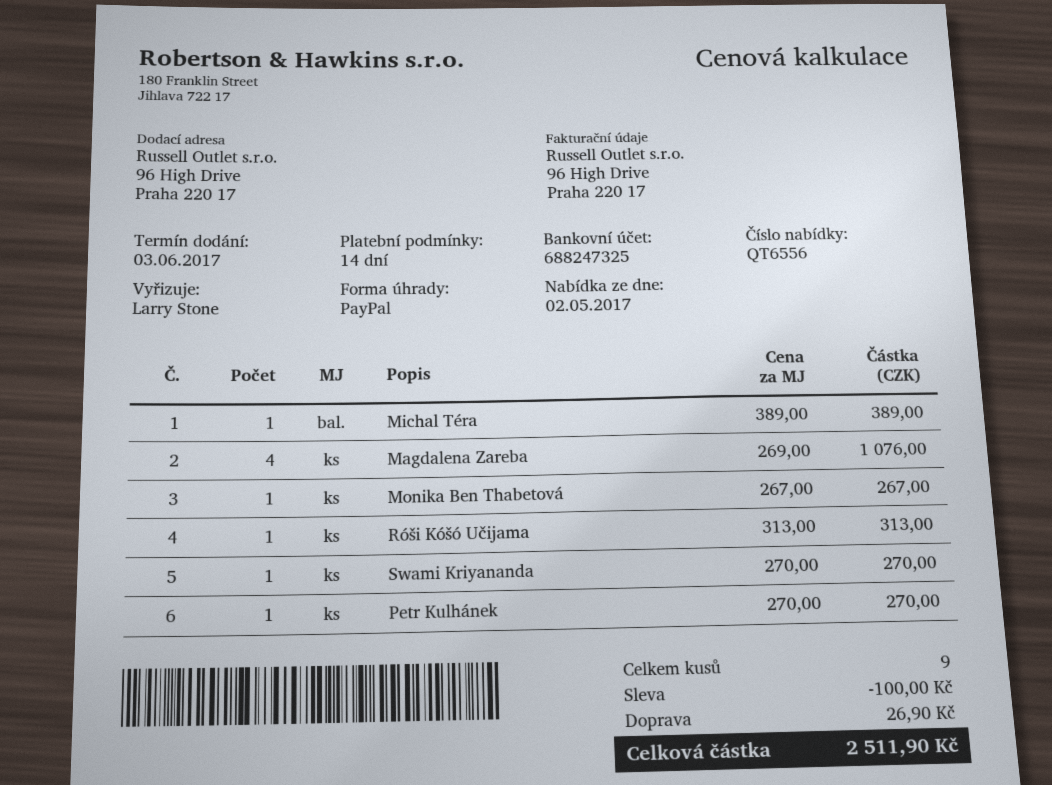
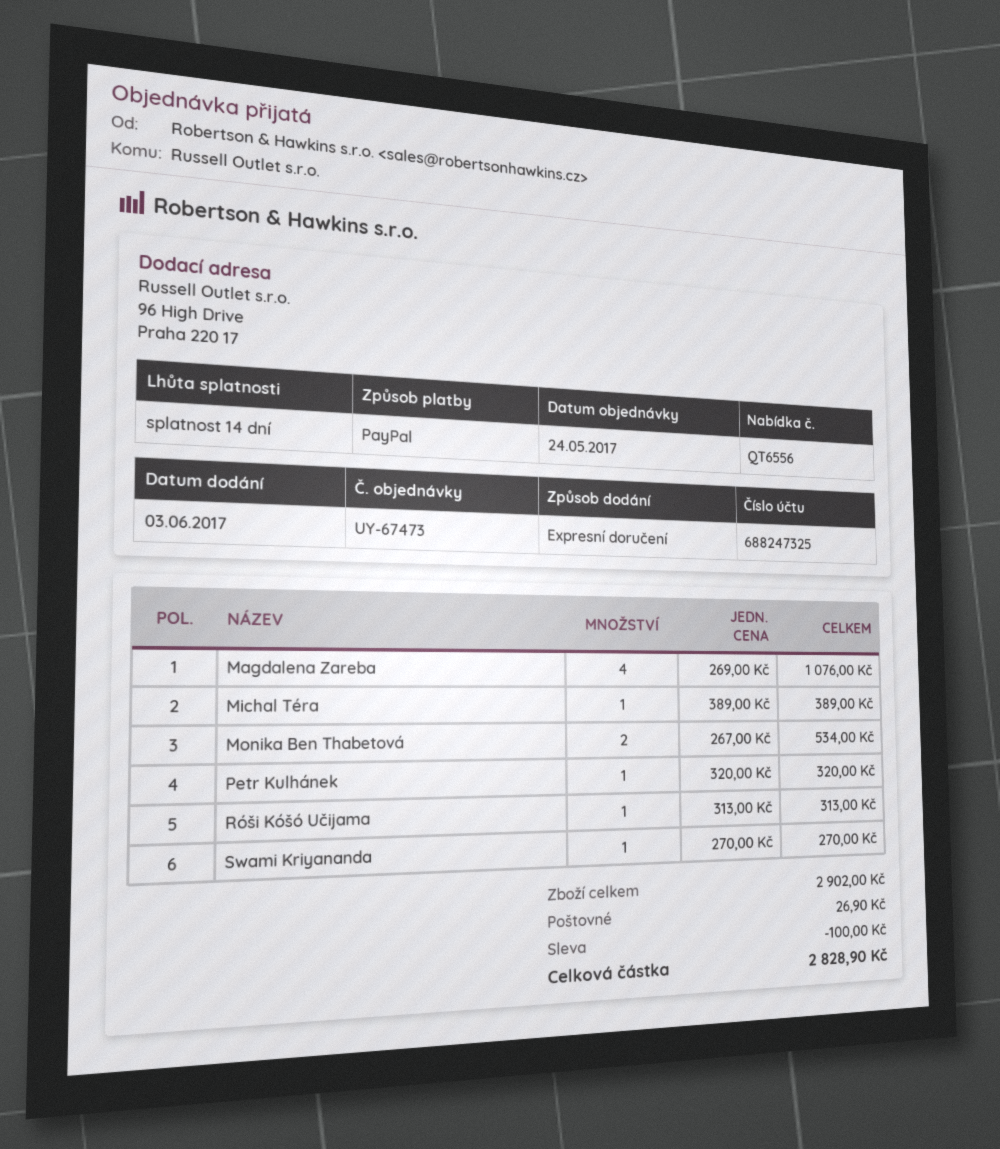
Monika Ben Thabetová: 1 x 267.00 = 267.00 -> 2 x 267.00 = 534.00
Petr Kulhánek: 1 x 270.00 = 270.00 -> 1 x 320.00 = 320.00
total: 2511.90 -> 2828.90

